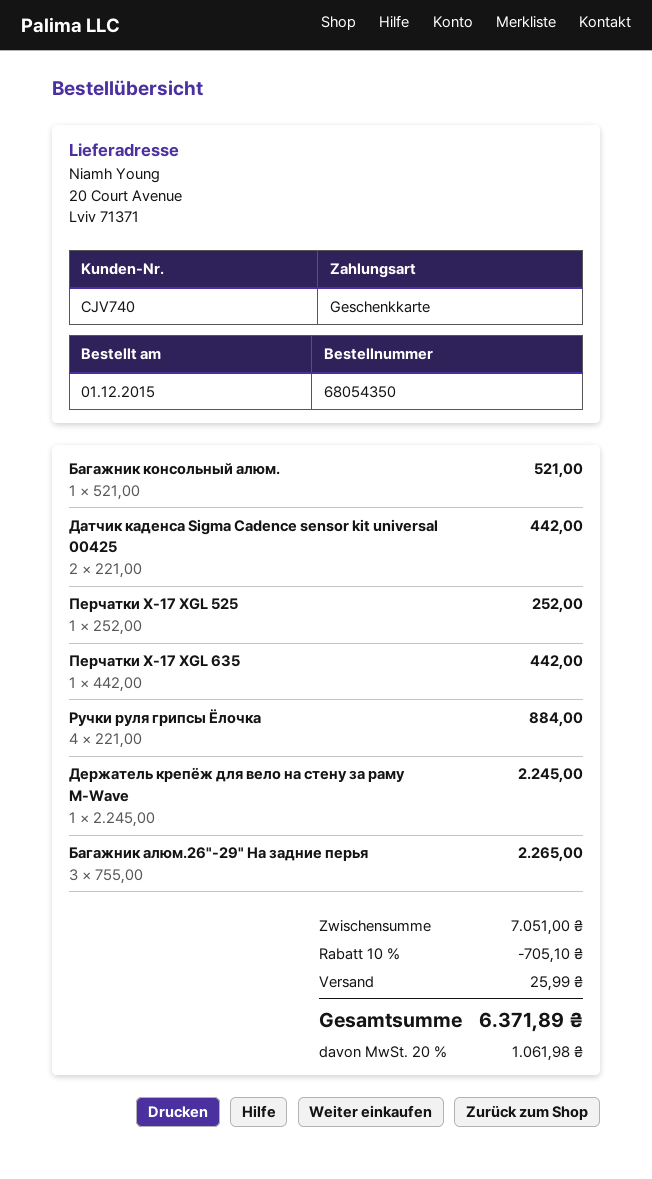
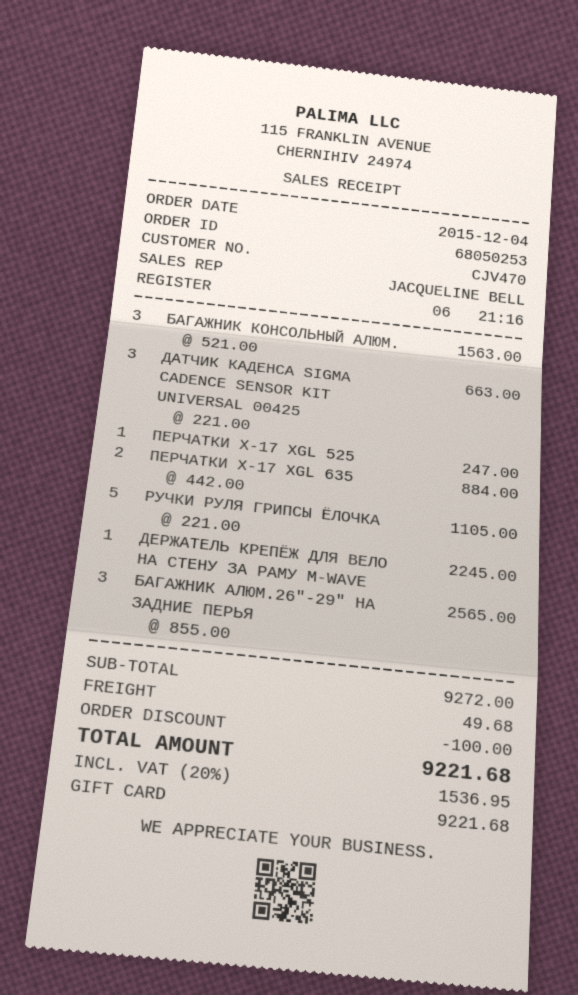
order number: 68054350 -> 68050253
order date: 2015-12-01 -> 2015-12-04
customer number: CJV740 -> CJV470
Багажник консольный алюм.: 1 x 521.00 = 521.00 -> 3 x 521.00 = 1563.00
Датчик каденса Sigma Cadence sensor kit universal 00425: 2 x 221.00 = 442.00 -> 3 x 221.00 = 663.00
Перчатки X-17 XGL 525: 1 x 252.00 = 252.00 -> 1 x 247.00 = 247.00
Перчатки X-17 XGL 635: 1 x 442.00 = 442.00 -> 2 x 442.00 = 884.00
Ручки руля грипсы Ёлочка: 4 x 221.00 = 884.00 -> 5 x 221.00 = 1105.00
Багажник алюм.26"-29" На задние перья: 3 x 755.00 = 2265.00 -> 3 x 855.00 = 2565.00
subtotal: 7051.00 -> 9272.00
discount: 705.10 -> 100.00
shipping: 25.99 -> 49.68
tax: 20% = 1061.98 -> 20% = 1536.95
total: 6371.89 -> 9221.68

